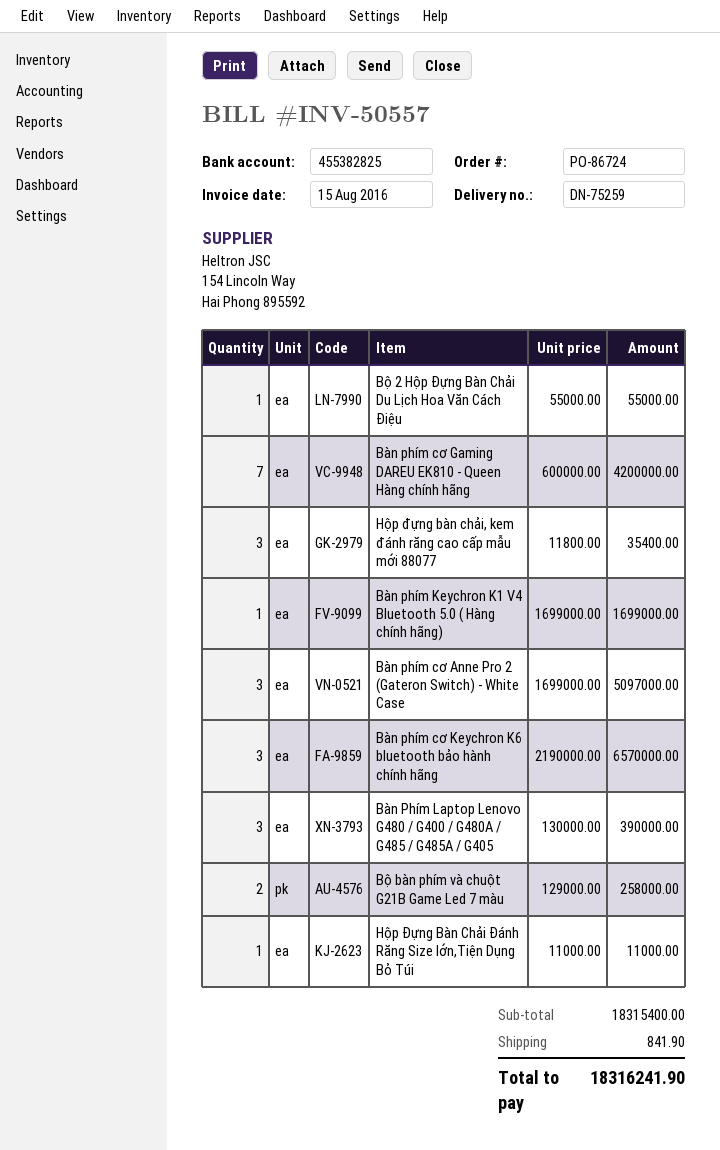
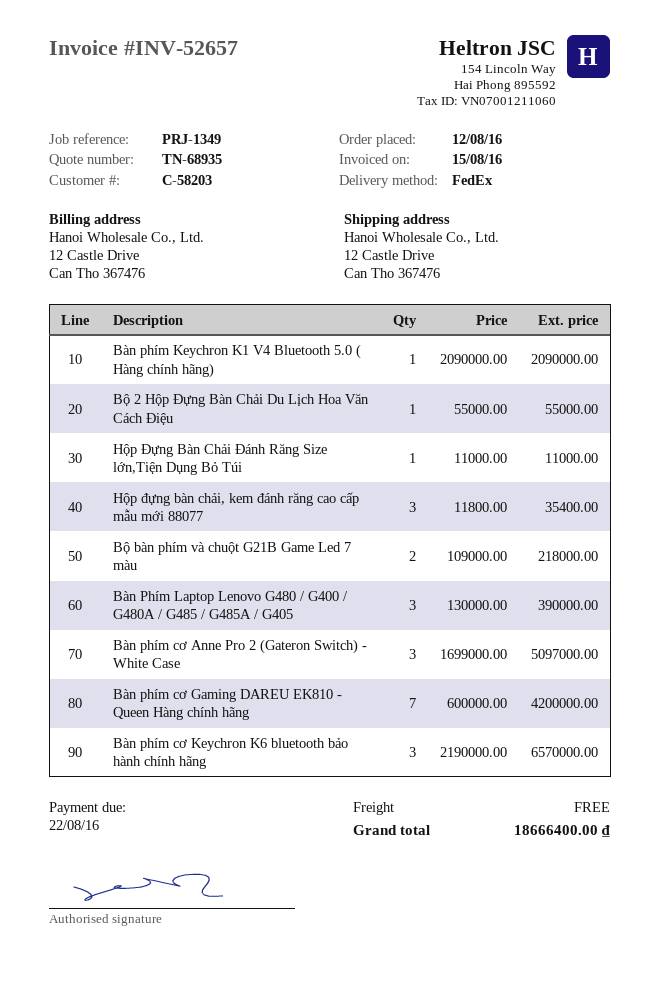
invoice number: INV-50557 -> INV-52657
Bàn phím Keychron K1 V4 Bluetooth 5.0 ( Hàng chính hãng): 1 x 1699000.00 = 1699000.00 -> 1 x 2090000.00 = 2090000.00
Bộ bàn phím và chuột G21B Game Led 7 màu: 2 x 129000.00 = 258000.00 -> 2 x 109000.00 = 218000.00
shipping: 841.90 -> 0.00
total: 18316241.90 -> 18666400.00

